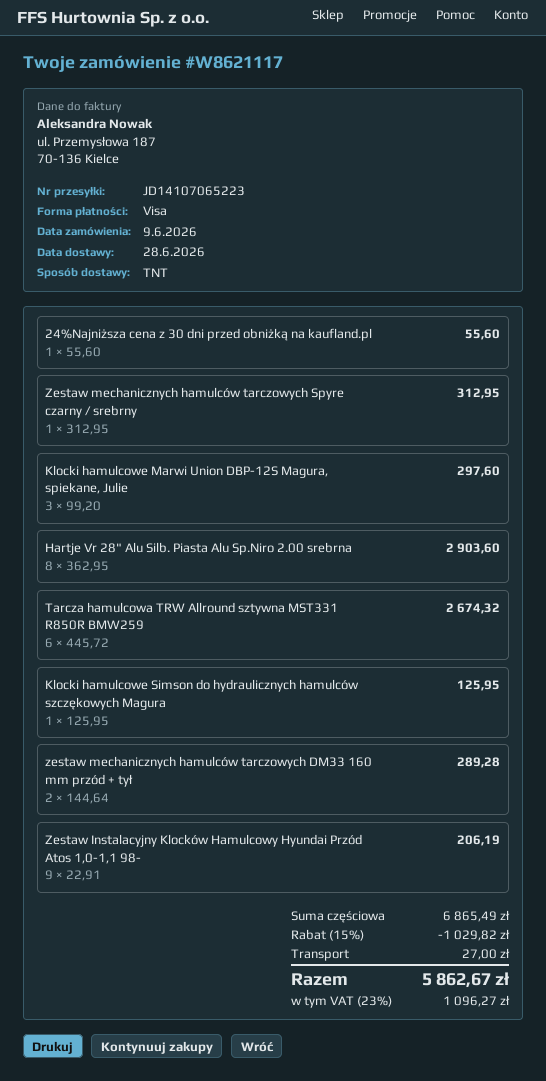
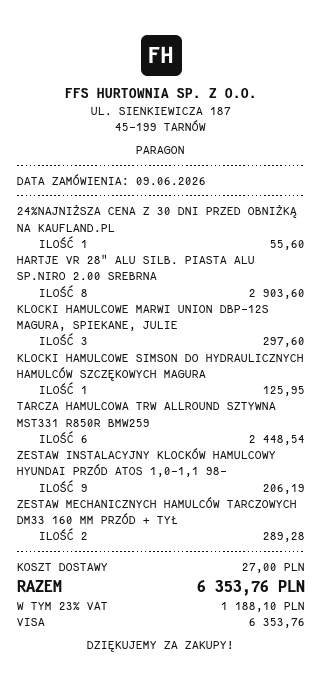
Zestaw mechanicznych hamulców tarczowych Spyre czarny / srebrny: 1 for 312.95 -> none
Tarcza hamulcowa TRW Allround sztywna MST331 R850R BMW259: 6 for 2674.32 -> 6 for 2448.54
discount: 15% = 1029.82 -> none
tax: 23% = 1096.27 -> 23% = 1188.10
total: 5862.67 -> 6353.76

